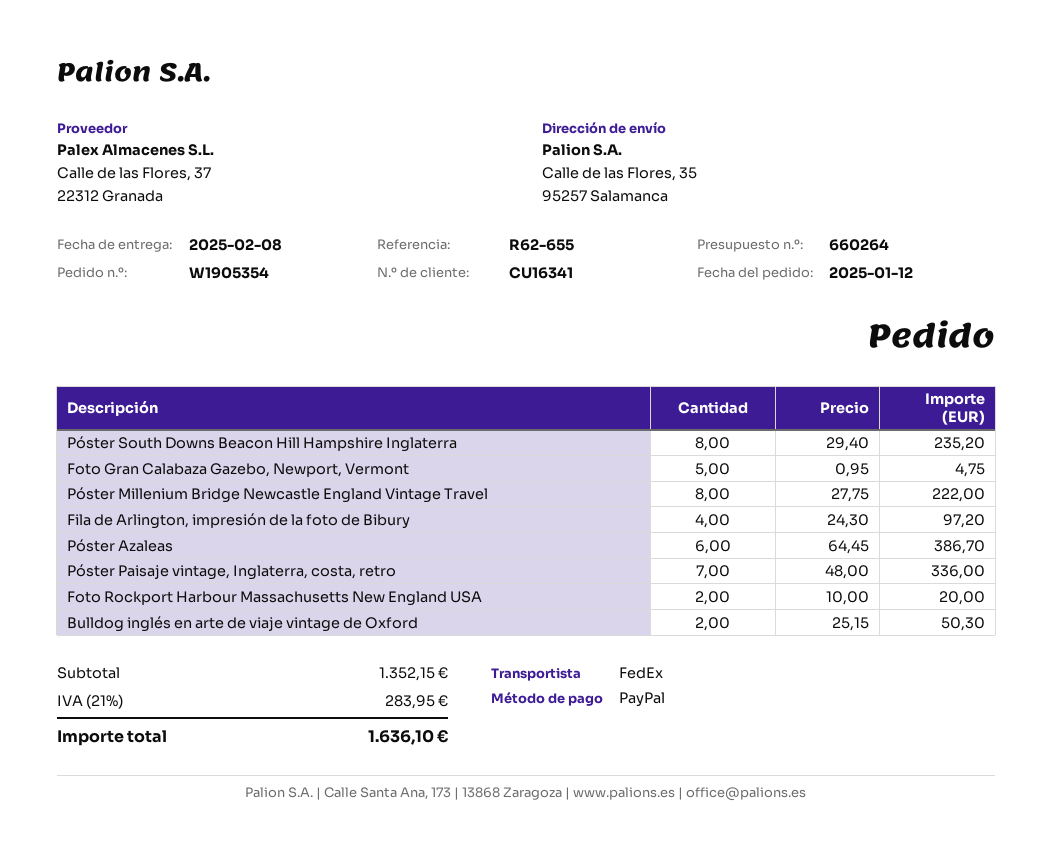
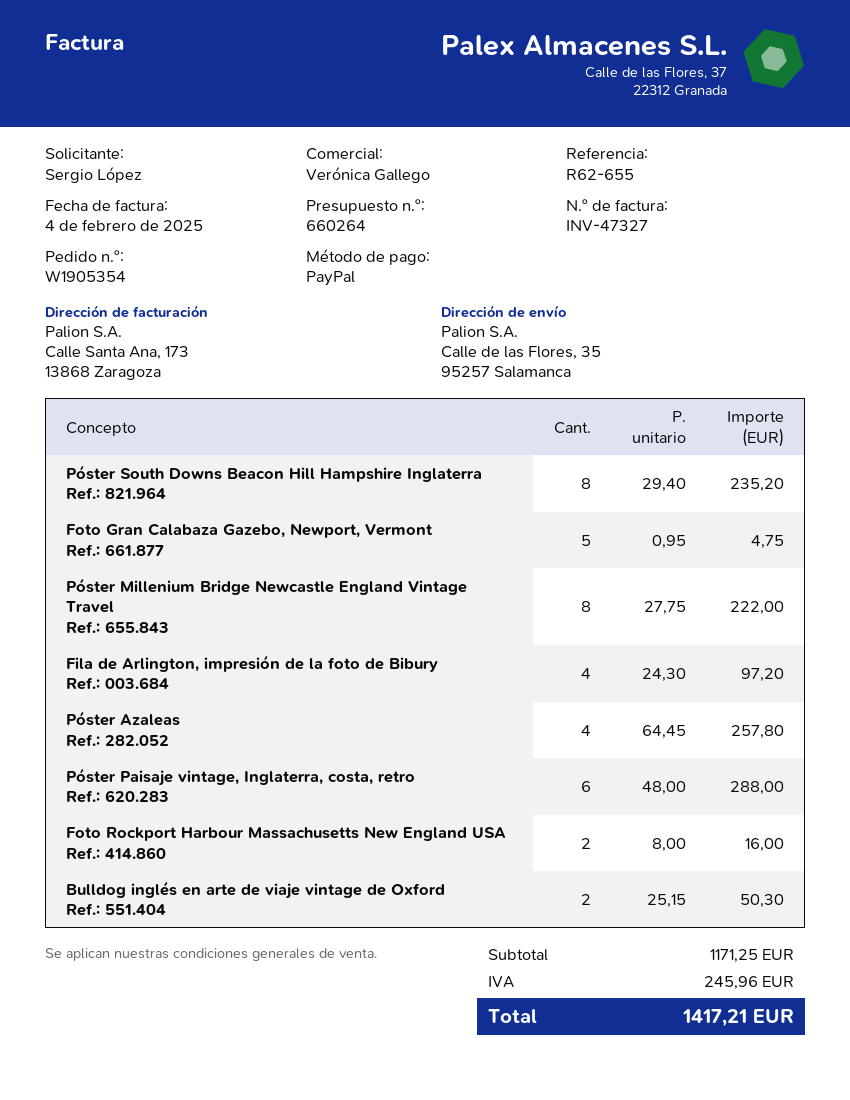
Póster Azaleas: 6 x 64.45 = 386.70 -> 4 x 64.45 = 257.80
Póster Paisaje vintage, Inglaterra, costa, retro: 7 x 48.00 = 336.00 -> 6 x 48.00 = 288.00
Foto Rockport Harbour Massachusetts New England USA: 2 x 10.00 = 20.00 -> 2 x 8.00 = 16.00
subtotal: 1352.15 -> 1171.25
tax: 283.95 -> 245.96
total: 1636.10 -> 1417.21

